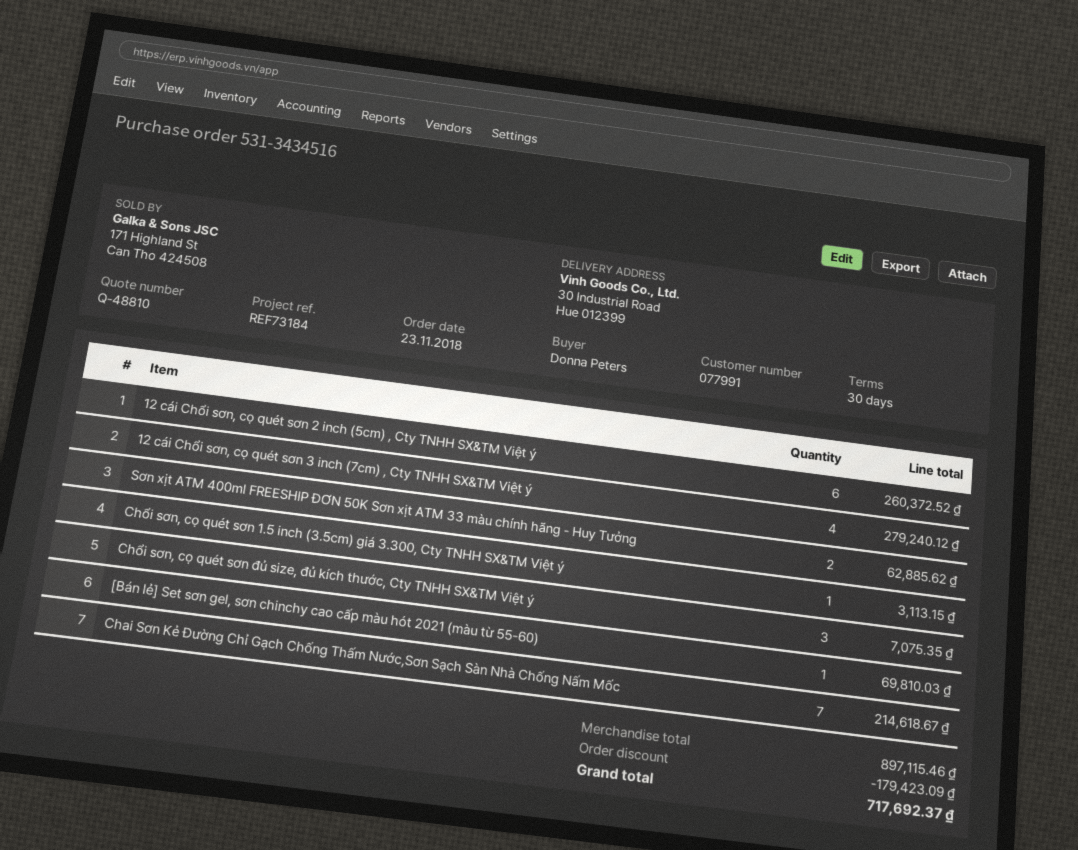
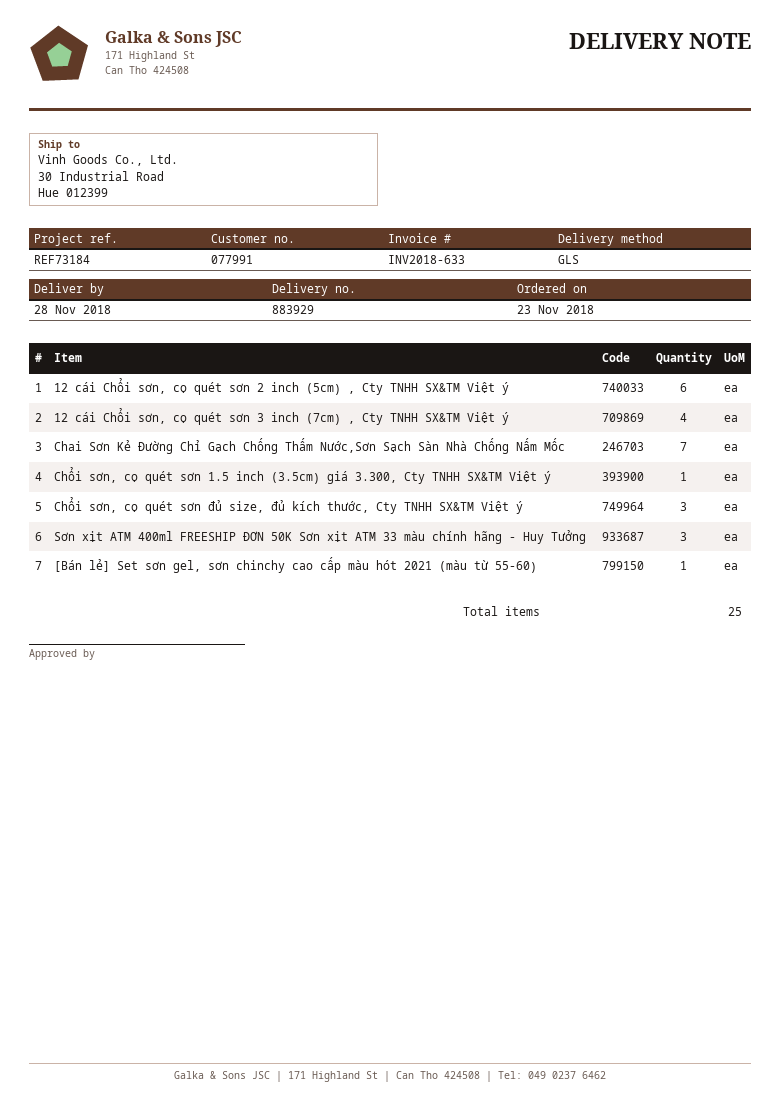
Sơn xịt ATM 400ml FREESHIP ĐƠN 50K Sơn xịt ATM 33 màu chính hãng - Huy Tưởng: 2 -> 3

